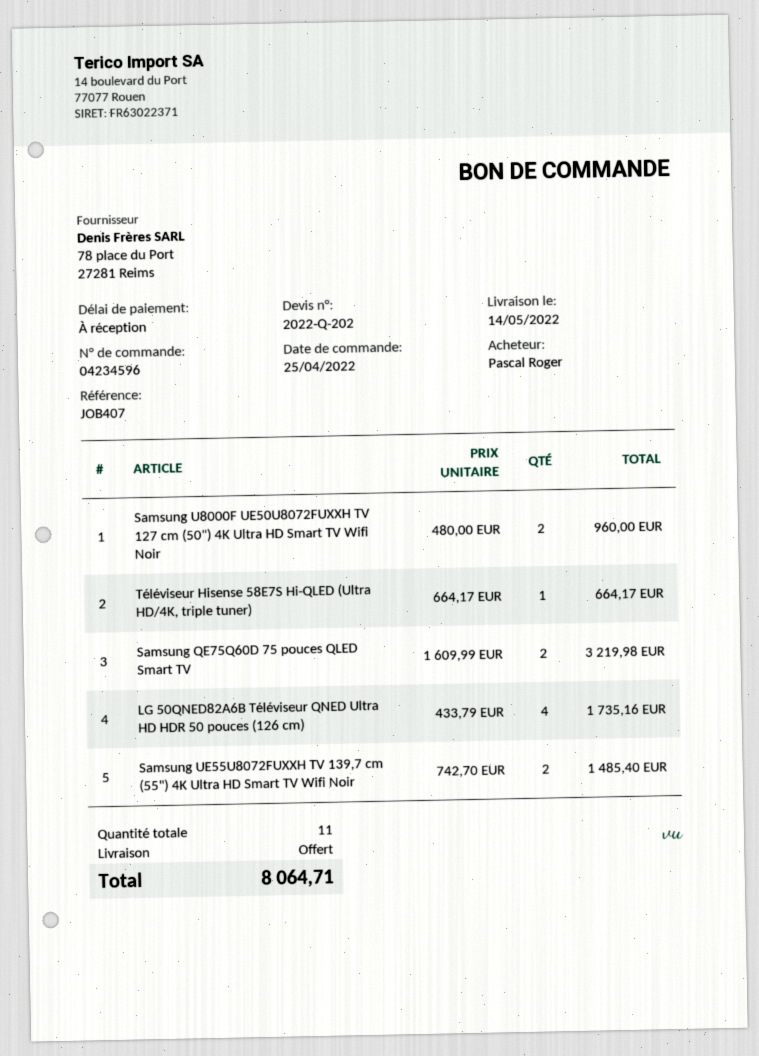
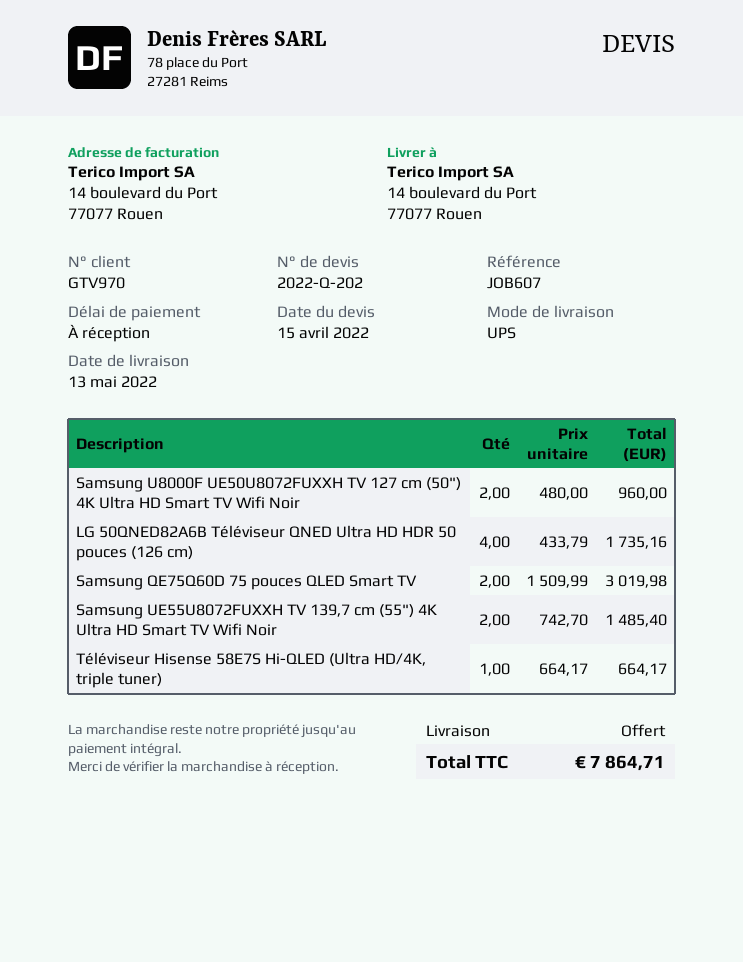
delivery date: 2022-05-14 -> 2022-05-13
reference: JOB407 -> JOB607
Samsung QE75Q60D 75 pouces QLED Smart TV: 2 x 1609.99 = 3219.98 -> 2 x 1509.99 = 3019.98
total: 8064.71 -> 7864.71

